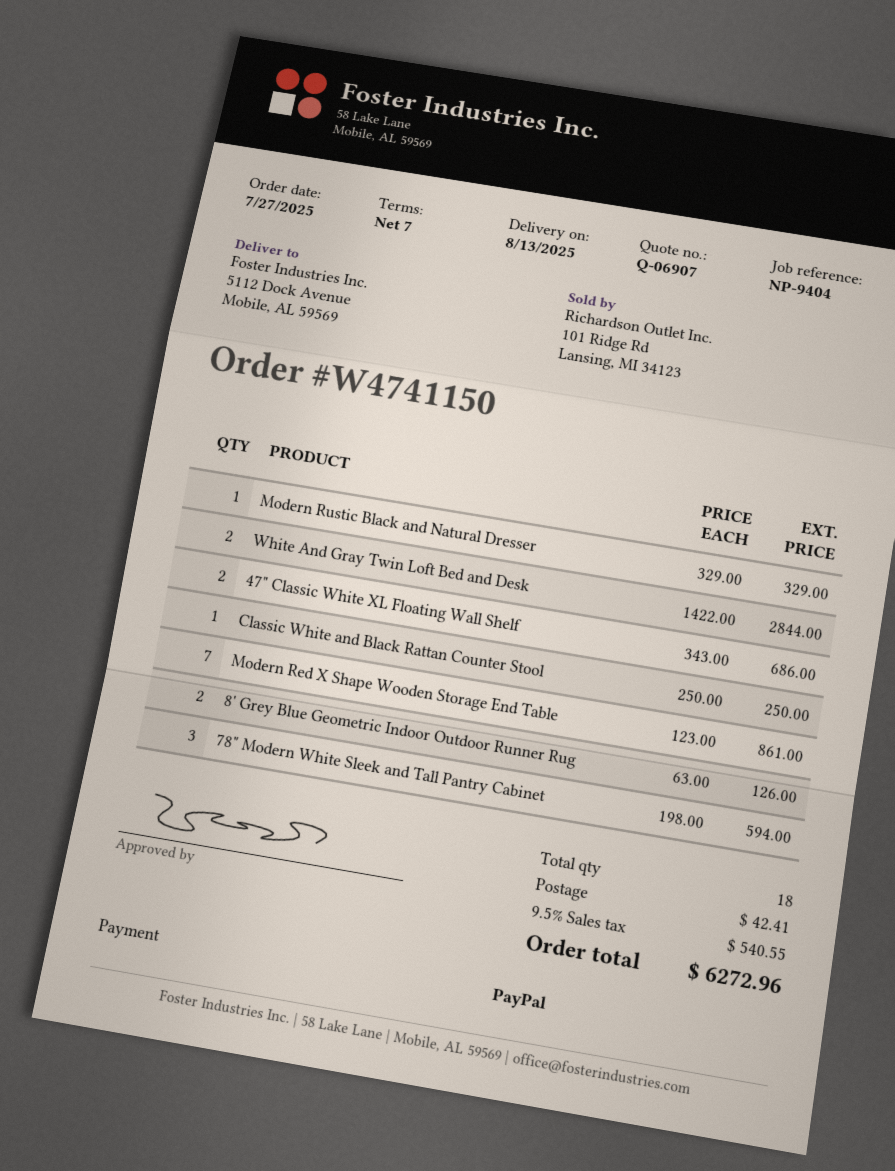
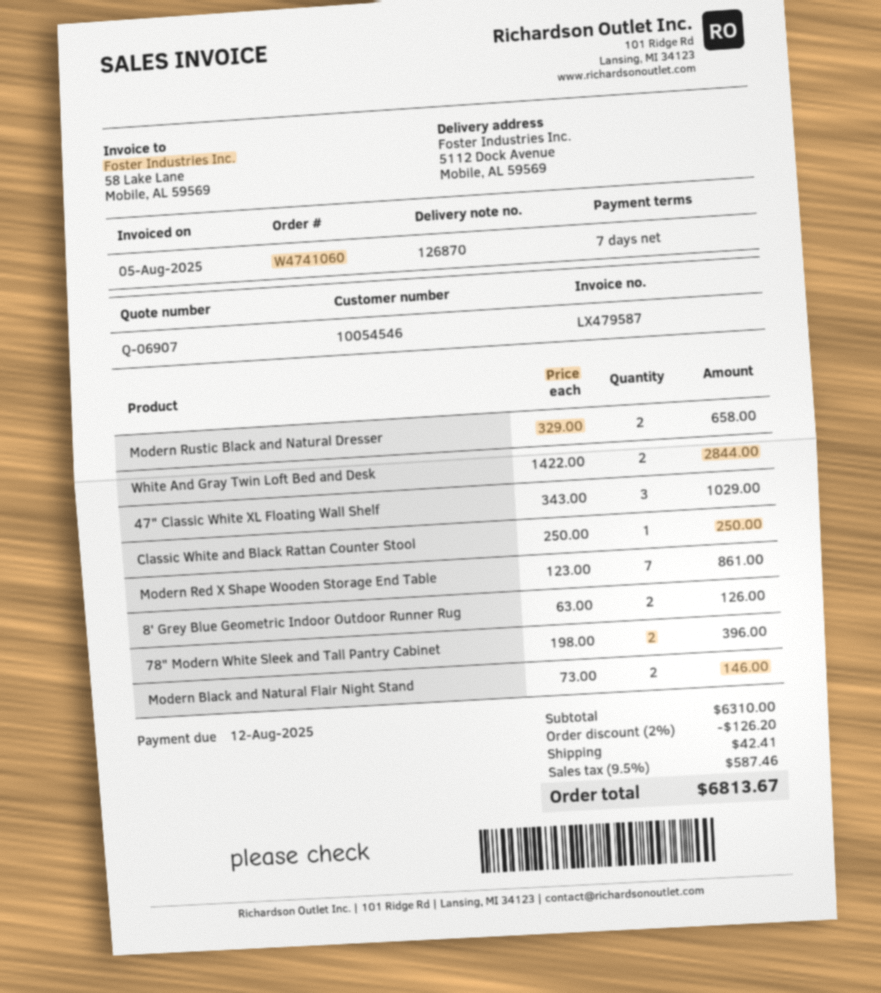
order number: W4741150 -> W4741060
Modern Rustic Black and Natural Dresser: 1 x 329.00 = 329.00 -> 2 x 329.00 = 658.00
47" Classic White XL Floating Wall Shelf: 2 x 343.00 = 686.00 -> 3 x 343.00 = 1029.00
78" Modern White Sleek and Tall Pantry Cabinet: 3 x 198.00 = 594.00 -> 2 x 198.00 = 396.00
Modern Black and Natural Flair Night Stand: none -> 2 x 73.00 = 146.00
discount: none -> 2% = 126.20
tax: 9.5% = 540.55 -> 9.5% = 587.46
total: 6272.96 -> 6813.67

